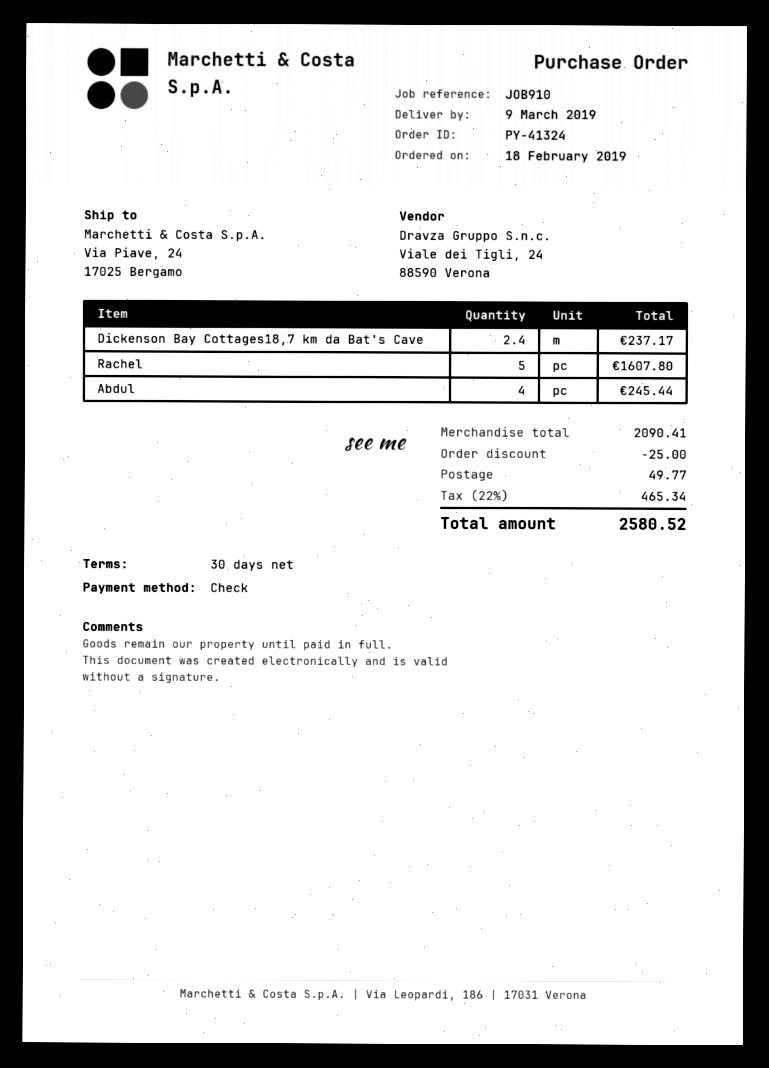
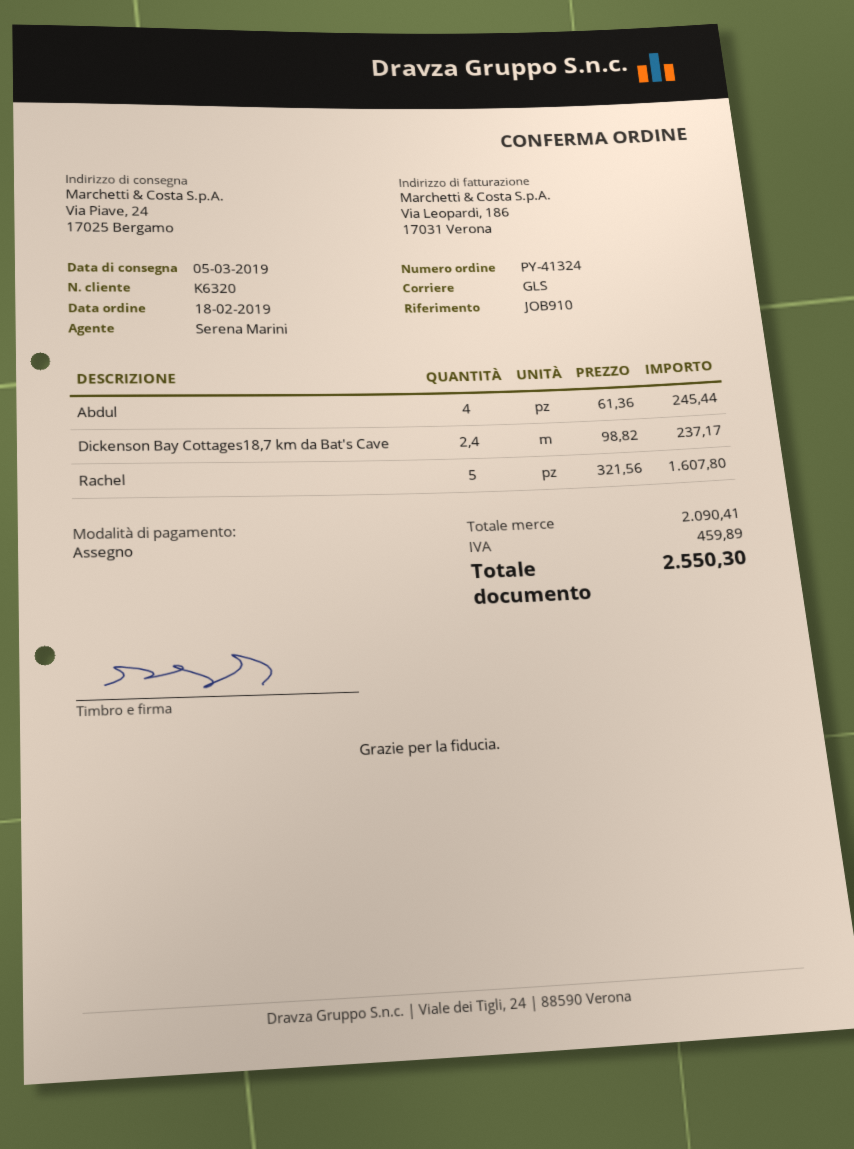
delivery date: 2019-03-09 -> 2019-03-05
discount: 25.00 -> none
shipping: 49.77 -> none
tax: 465.34 -> 459.89
total: 2580.52 -> 2550.30

